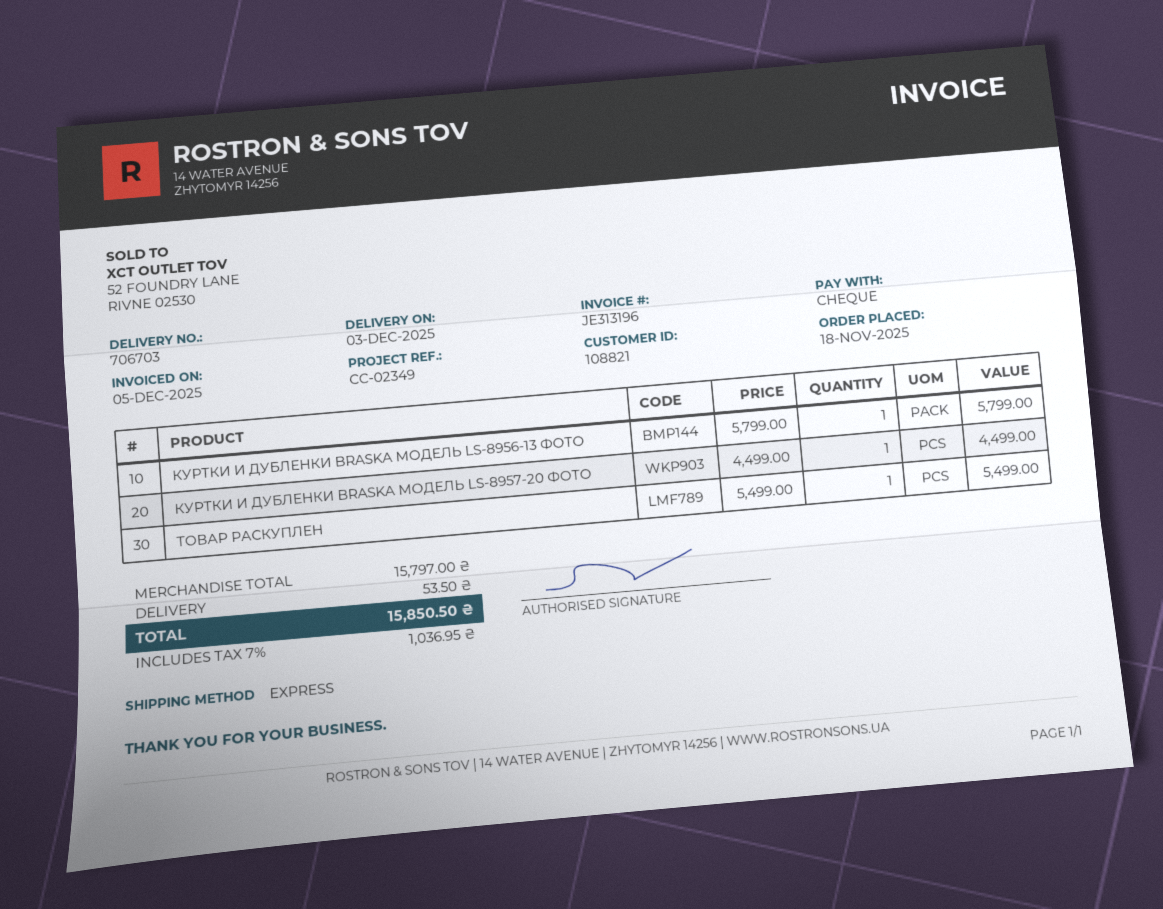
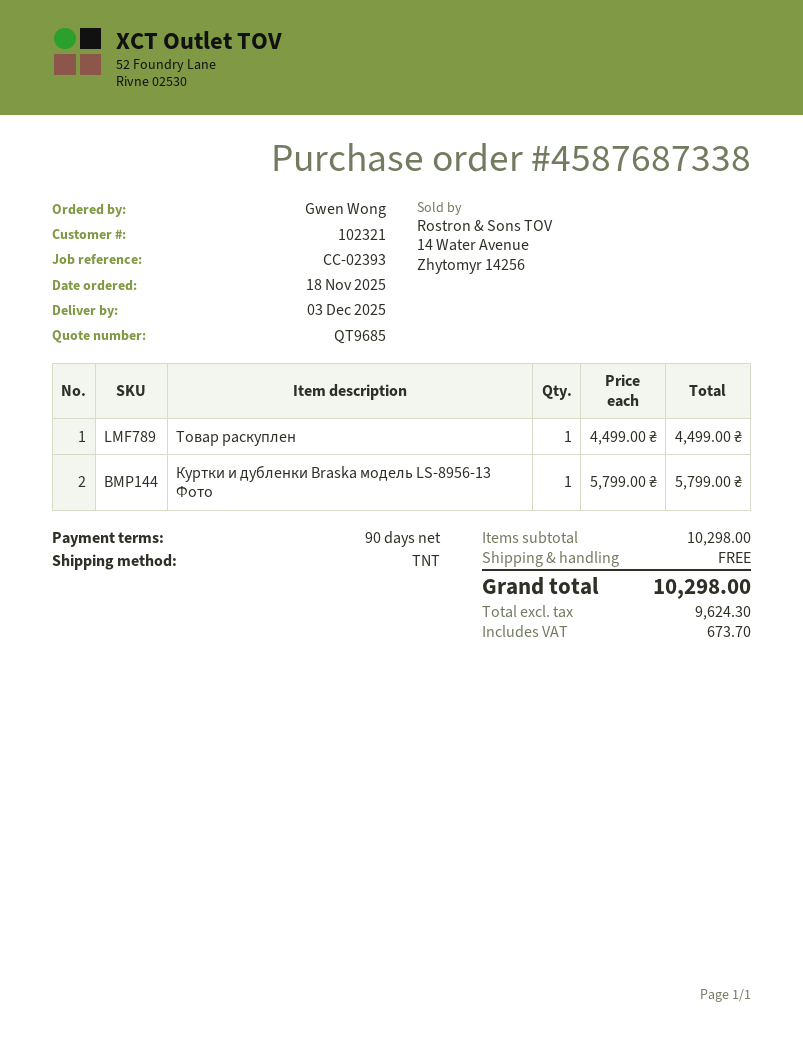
customer number: 108821 -> 102321
reference: CC-02349 -> CC-02393
shipping method: express -> TNT
КУРТКИ И ДУБЛЕНКИ BRASKA МОДЕЛЬ LS-8957-20 ФОТО: 1 x 4499.00 = 4499.00 -> none
ТОВАР РАСКУПЛЕН: 1 x 5499.00 = 5499.00 -> 1 x 4499.00 = 4499.00
subtotal: 15797.00 -> 10298.00
shipping: 53.50 -> 0.00
tax: 1036.95 -> 673.70
total: 15850.50 -> 10298.00

